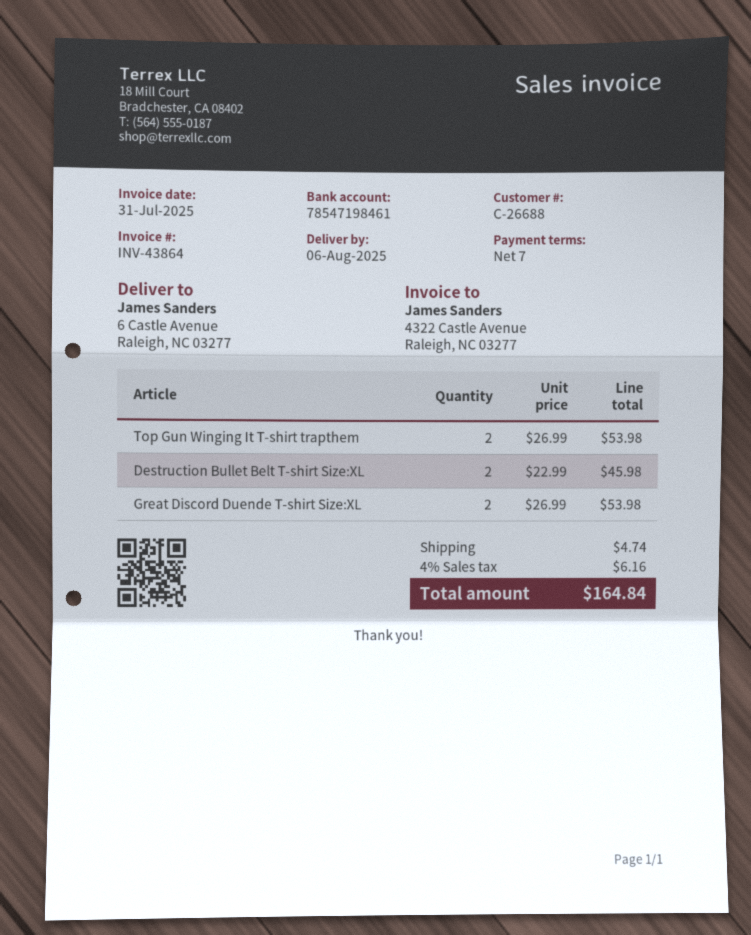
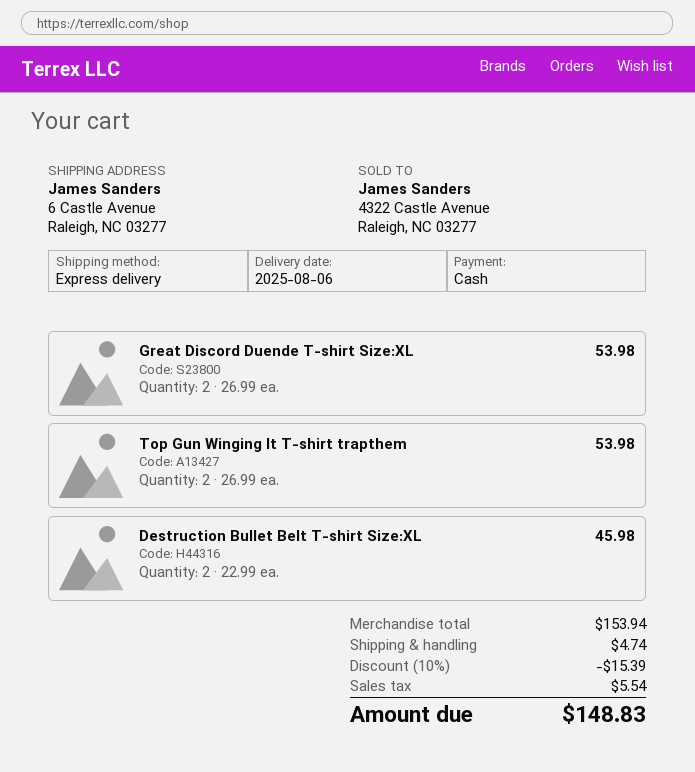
discount: none -> 10% = 15.39
tax: 6.16 -> 5.54
total: 164.84 -> 148.83

